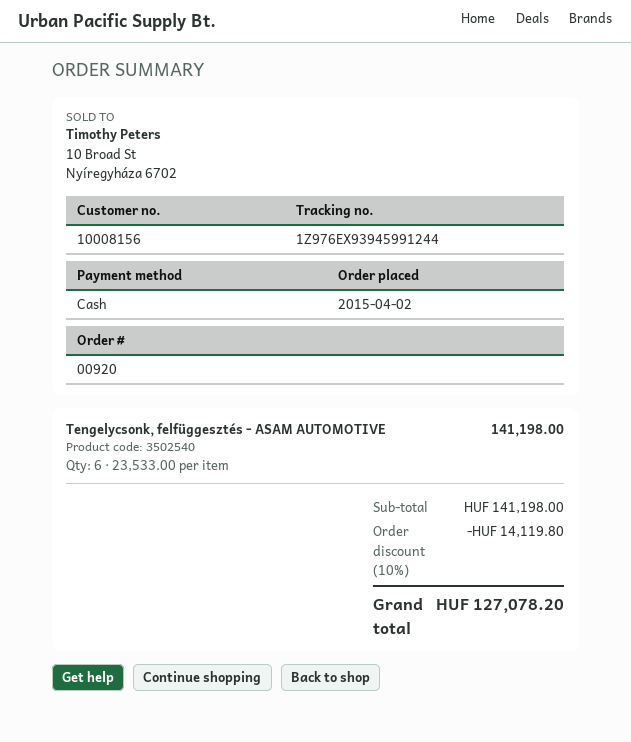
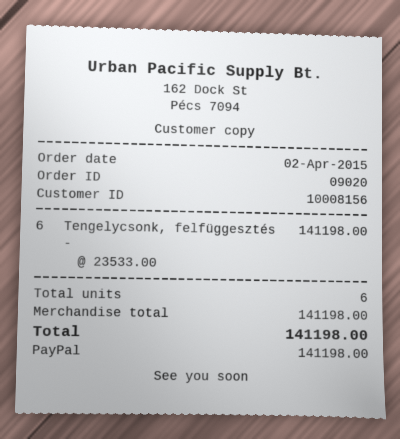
order number: 00920 -> 09020
payment method: cash -> PayPal
discount: 10% = 14119.80 -> none
total: 127078.20 -> 141198.00

